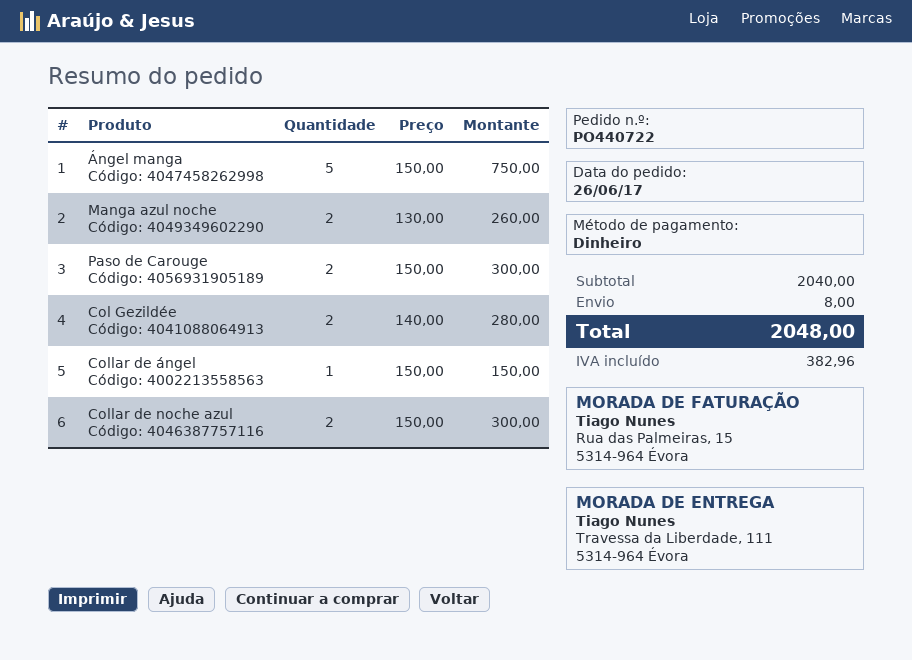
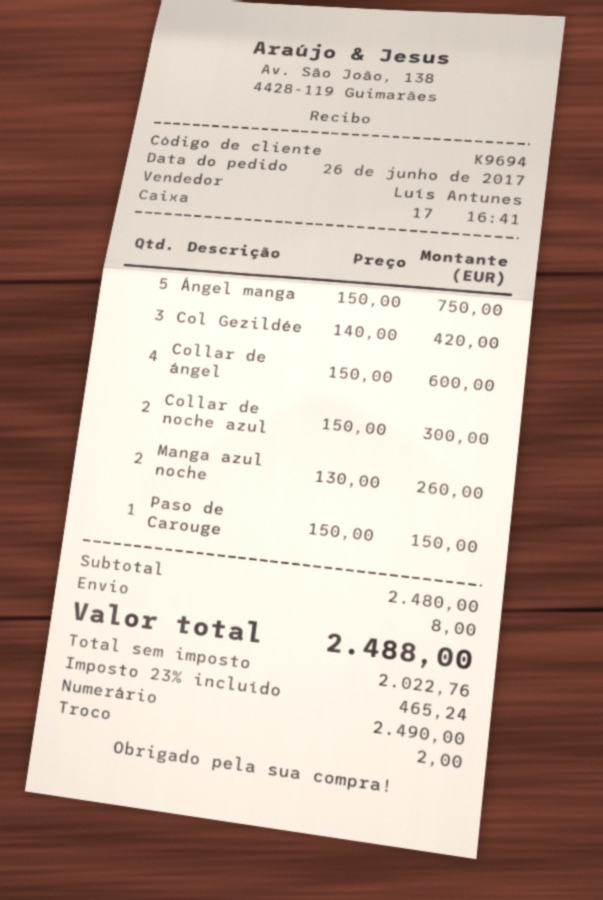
Paso de Carouge: 2 x 150.00 = 300.00 -> 1 x 150.00 = 150.00
Col Gezildée: 2 x 140.00 = 280.00 -> 3 x 140.00 = 420.00
Collar de ángel: 1 x 150.00 = 150.00 -> 4 x 150.00 = 600.00
subtotal: 2040.00 -> 2480.00
tax: 382.96 -> 465.24
total: 2048.00 -> 2488.00

